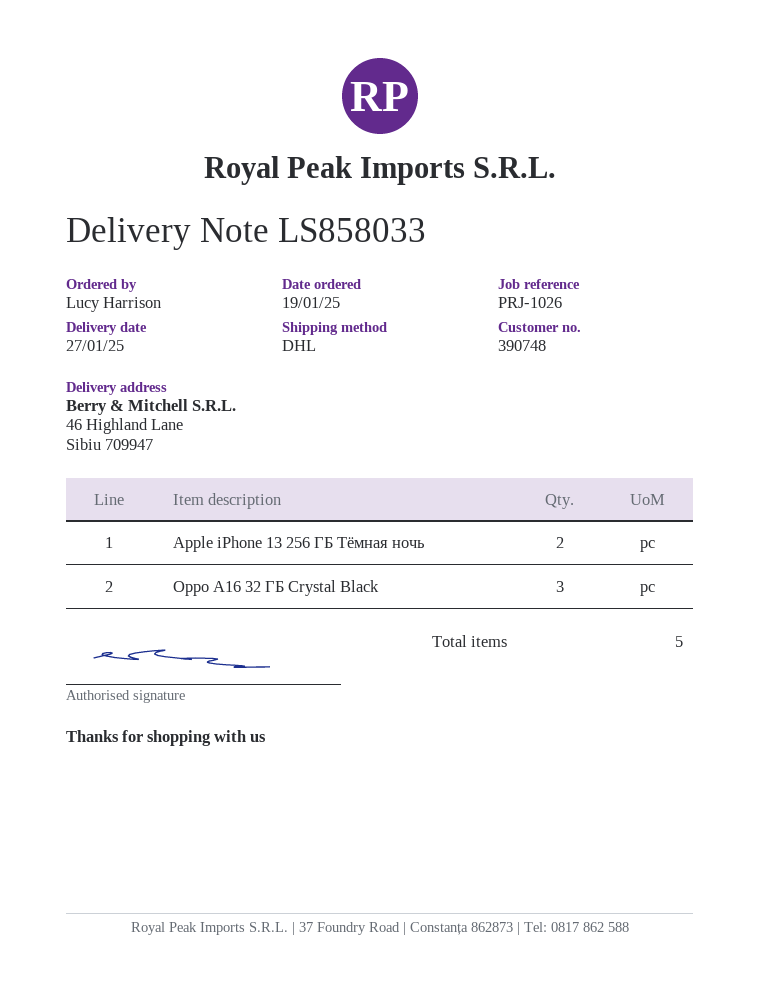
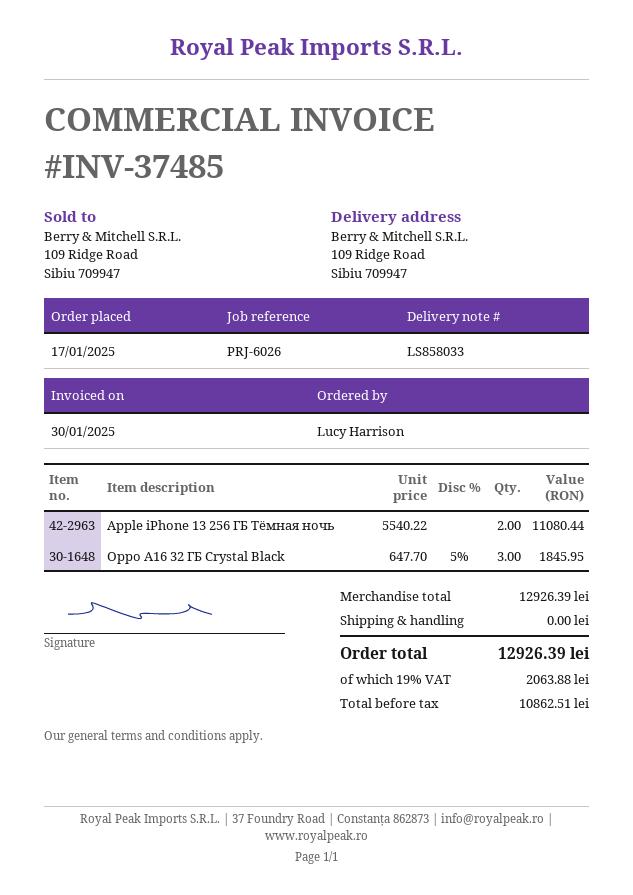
order date: 2025-01-19 -> 2025-01-17
reference: PRJ-1026 -> PRJ-6026
ship to: 46 Highland Lane, Sibiu 709947 -> 109 Ridge Road, Sibiu 709947

